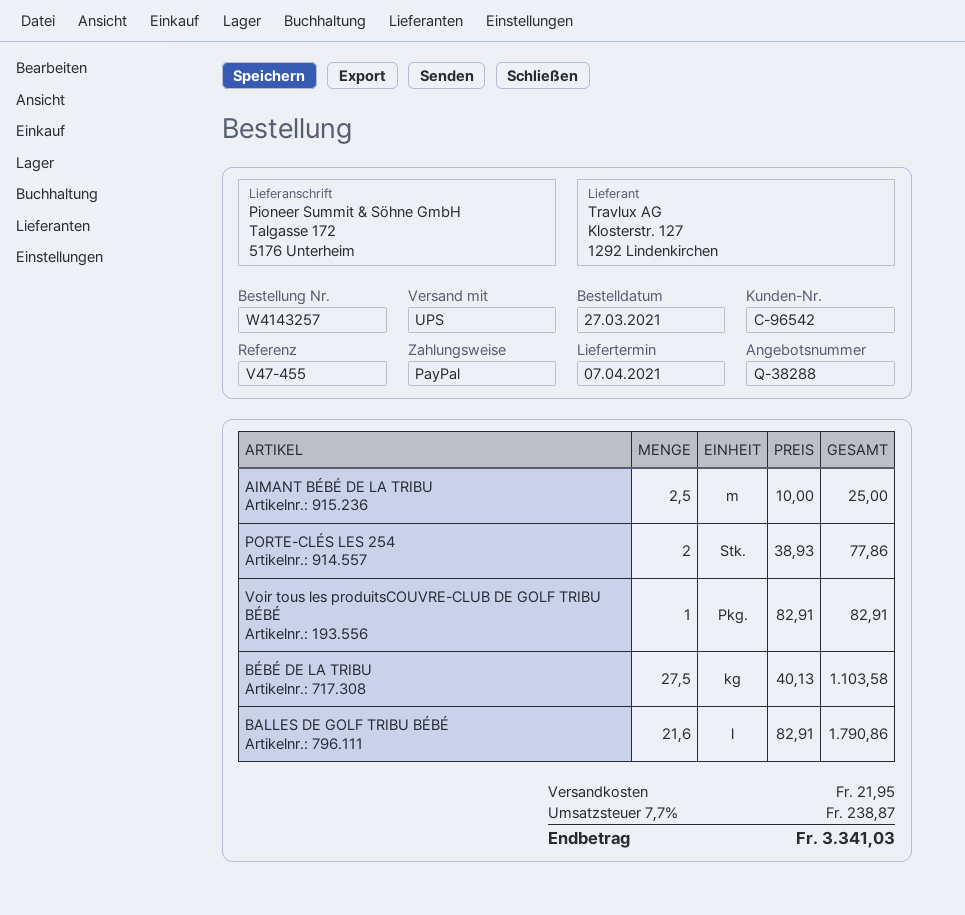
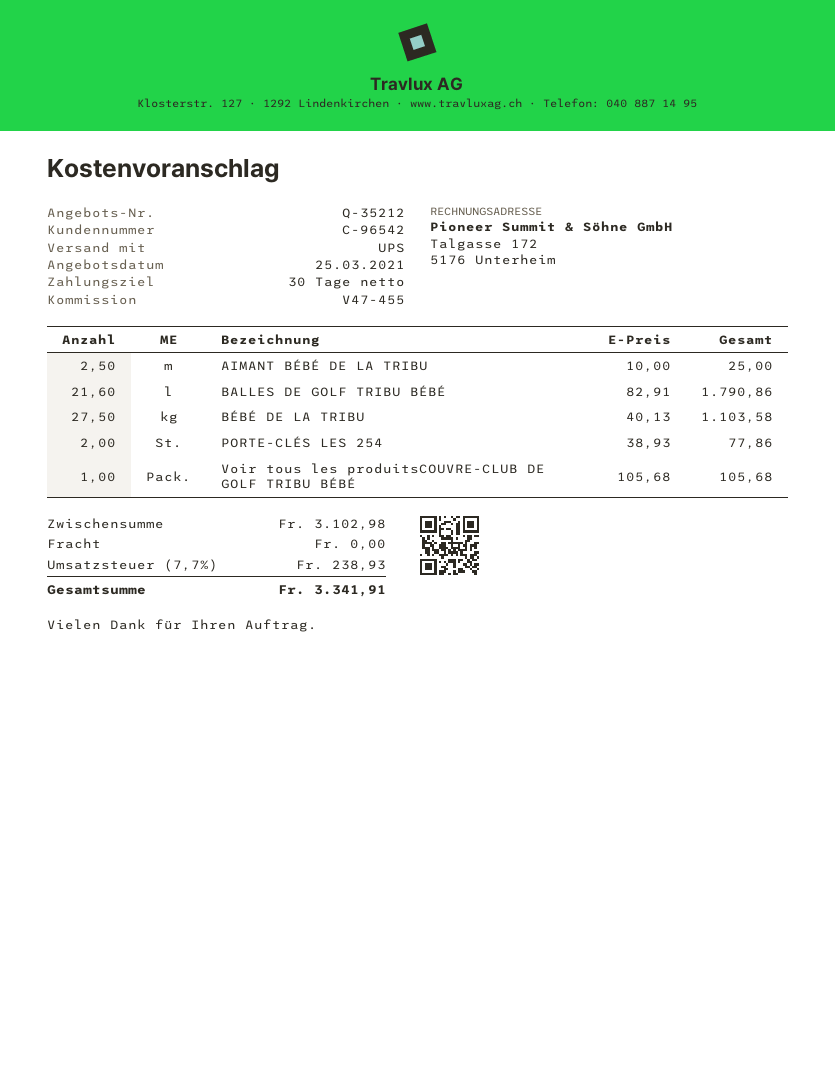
quote number: Q-38288 -> Q-35212
Voir tous les produitsCOUVRE-CLUB DE GOLF TRIBU BÉBÉ: 1 x 82.91 = 82.91 -> 1 x 105.68 = 105.68
shipping: 21.95 -> 0.00
tax: 7.7% = 238.87 -> 7.7% = 238.93
total: 3341.03 -> 3341.91

